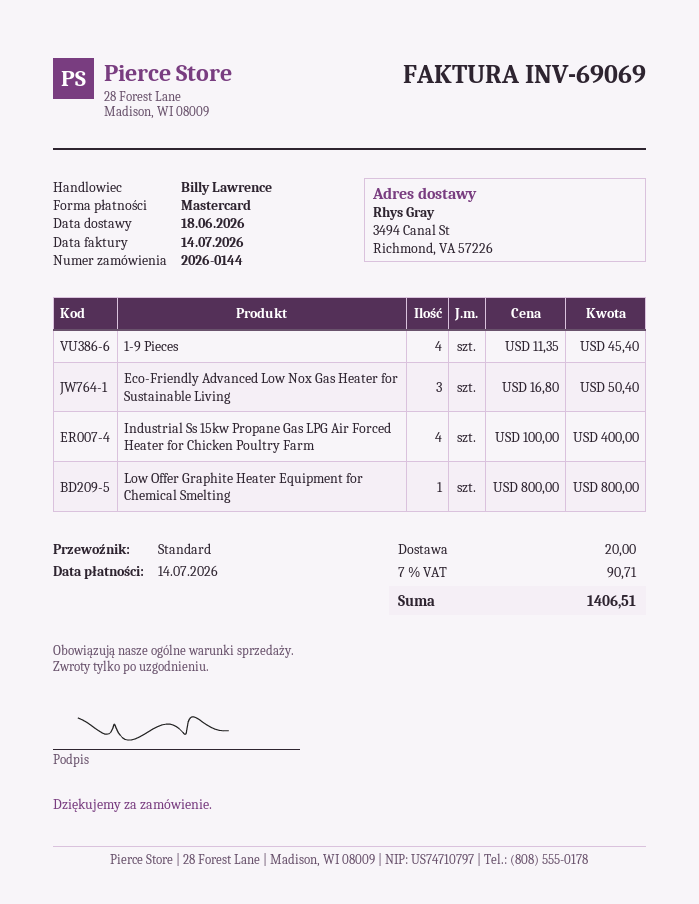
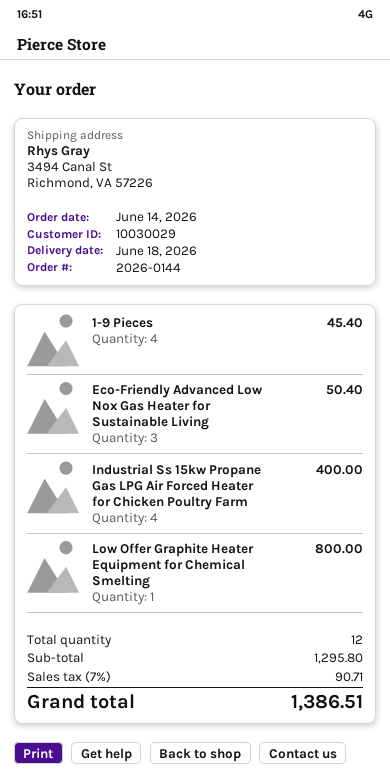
shipping: 20.00 -> none
total: 1406.51 -> 1386.51

